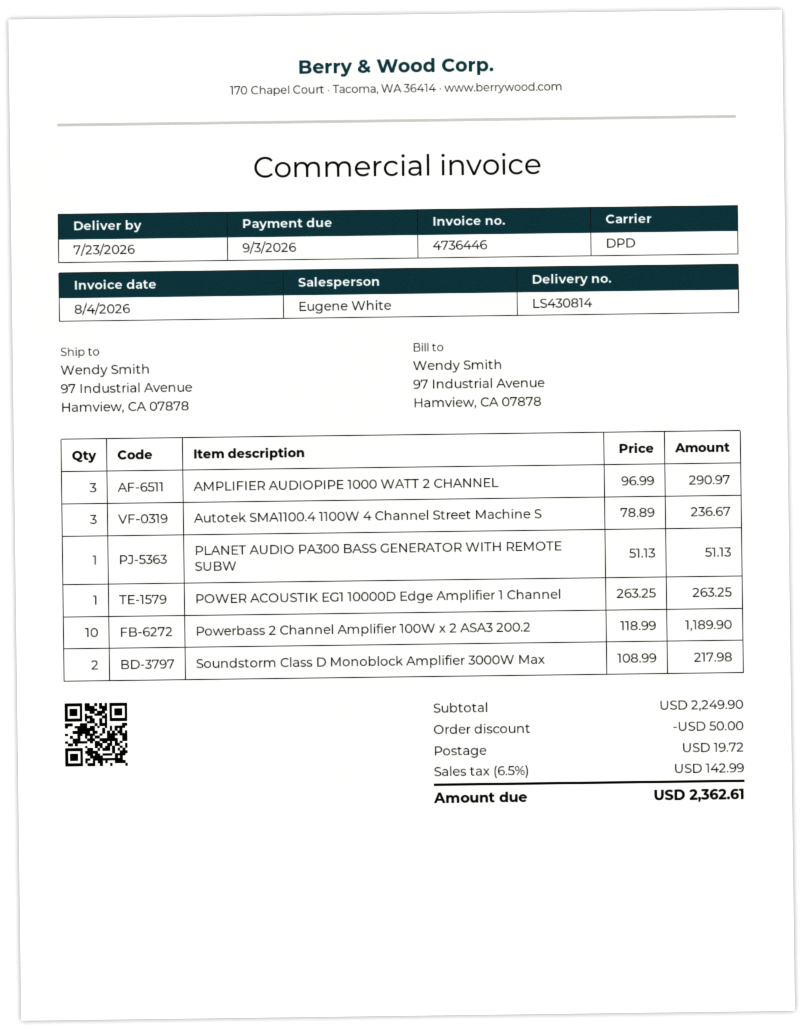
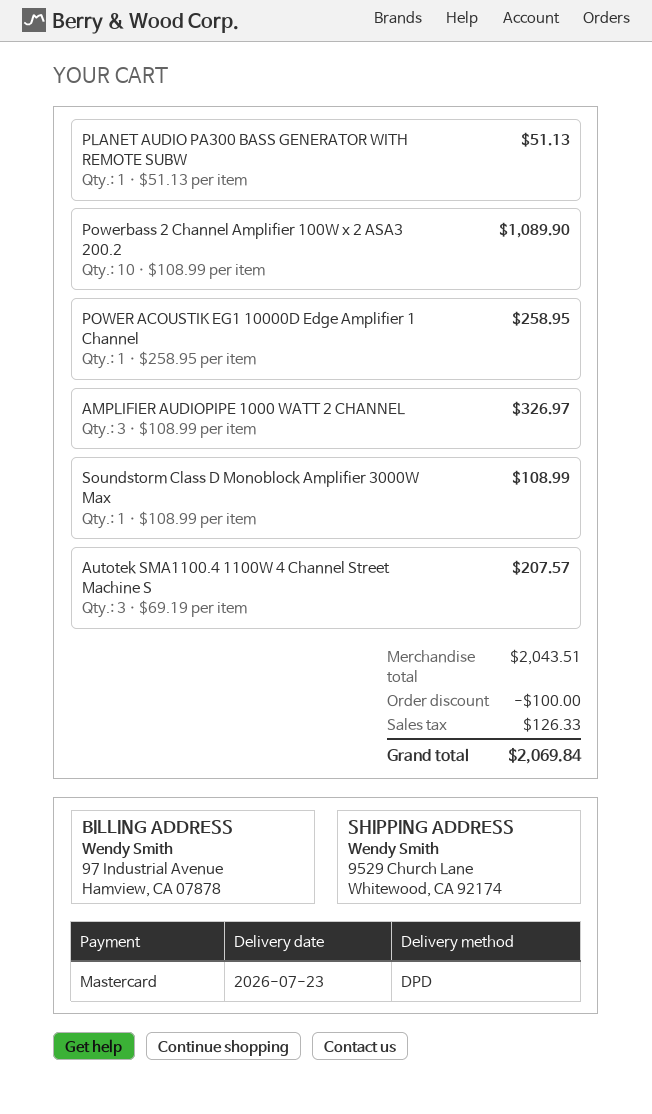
ship to: 97 Industrial Avenue, Hamview, CA 07878 -> 9529 Church Lane, Whitewood, CA 92174
AMPLIFIER AUDIOPIPE 1000 WATT 2 CHANNEL: 3 x 96.99 = 290.97 -> 3 x 108.99 = 326.97
Autotek SMA1100.4 1100W 4 Channel Street Machine S: 3 x 78.89 = 236.67 -> 3 x 69.19 = 207.57
POWER ACOUSTIK EG1 10000D Edge Amplifier 1 Channel: 1 x 263.25 = 263.25 -> 1 x 258.95 = 258.95
Powerbass 2 Channel Amplifier 100W x 2 ASA3 200.2: 10 x 118.99 = 1189.90 -> 10 x 108.99 = 1089.90
Soundstorm Class D Monoblock Amplifier 3000W Max: 2 x 108.99 = 217.98 -> 1 x 108.99 = 108.99
subtotal: 2249.90 -> 2043.51
discount: 50.00 -> 100.00
shipping: 19.72 -> none
tax: 142.99 -> 126.33
total: 2362.61 -> 2069.84

